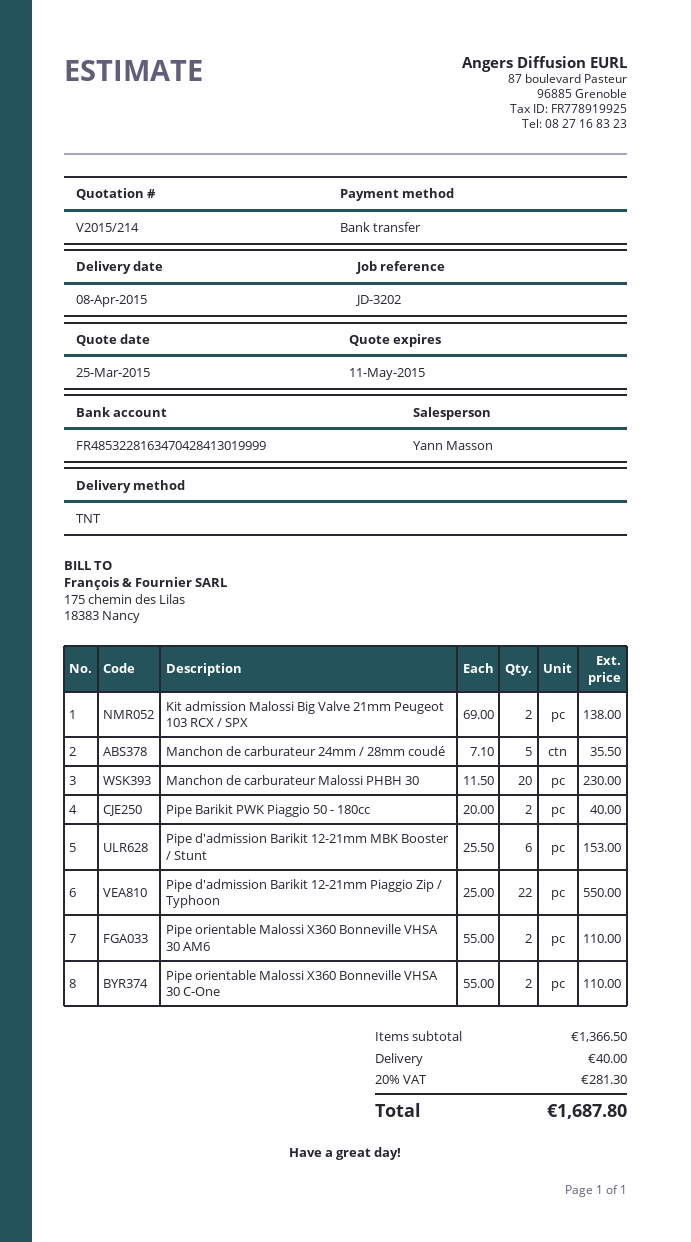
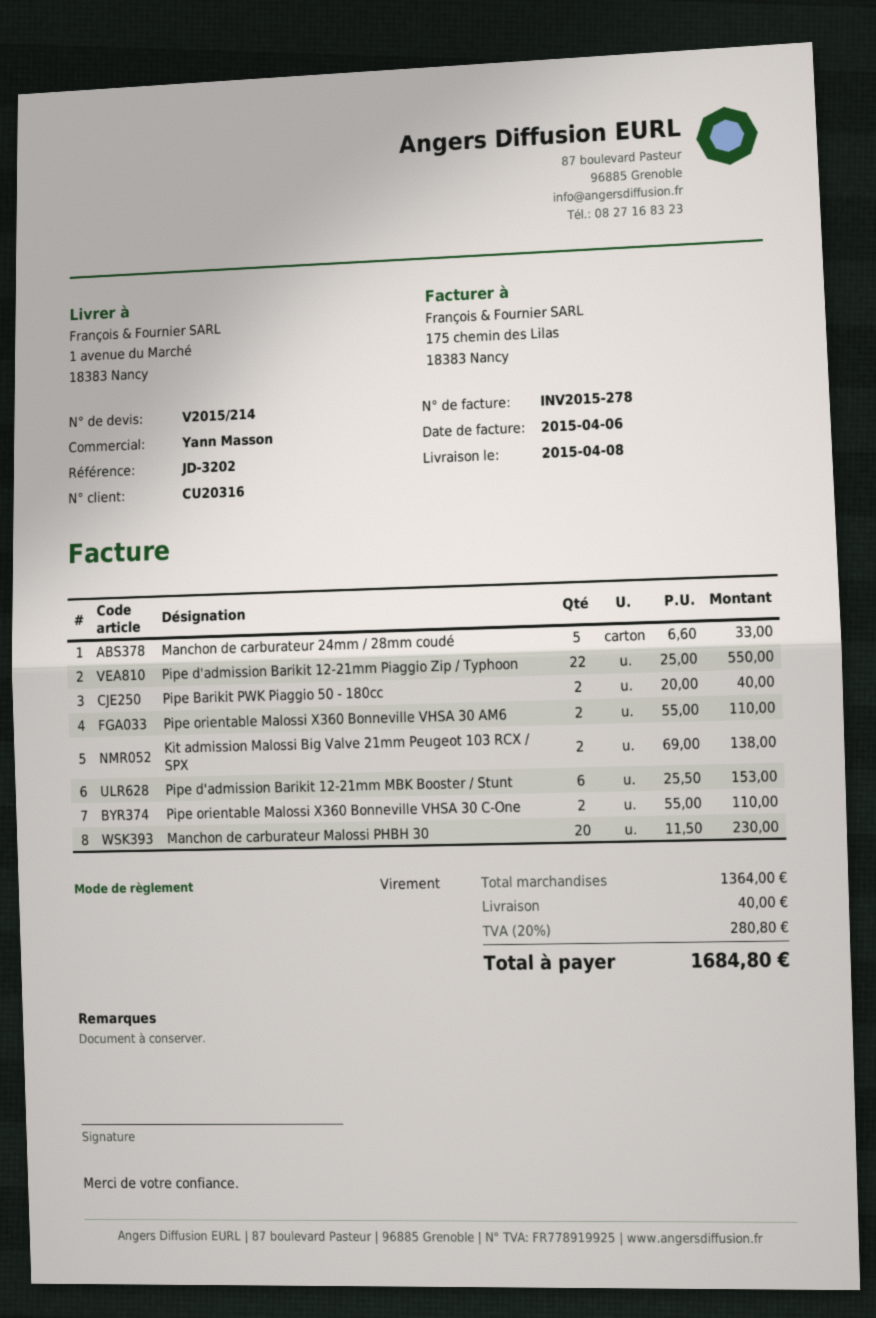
Manchon de carburateur 24mm / 28mm coudé: 5 x 7.10 = 35.50 -> 5 x 6.60 = 33.00
subtotal: 1366.50 -> 1364.00
tax: 20% = 281.30 -> 20% = 280.80
total: 1687.80 -> 1684.80

